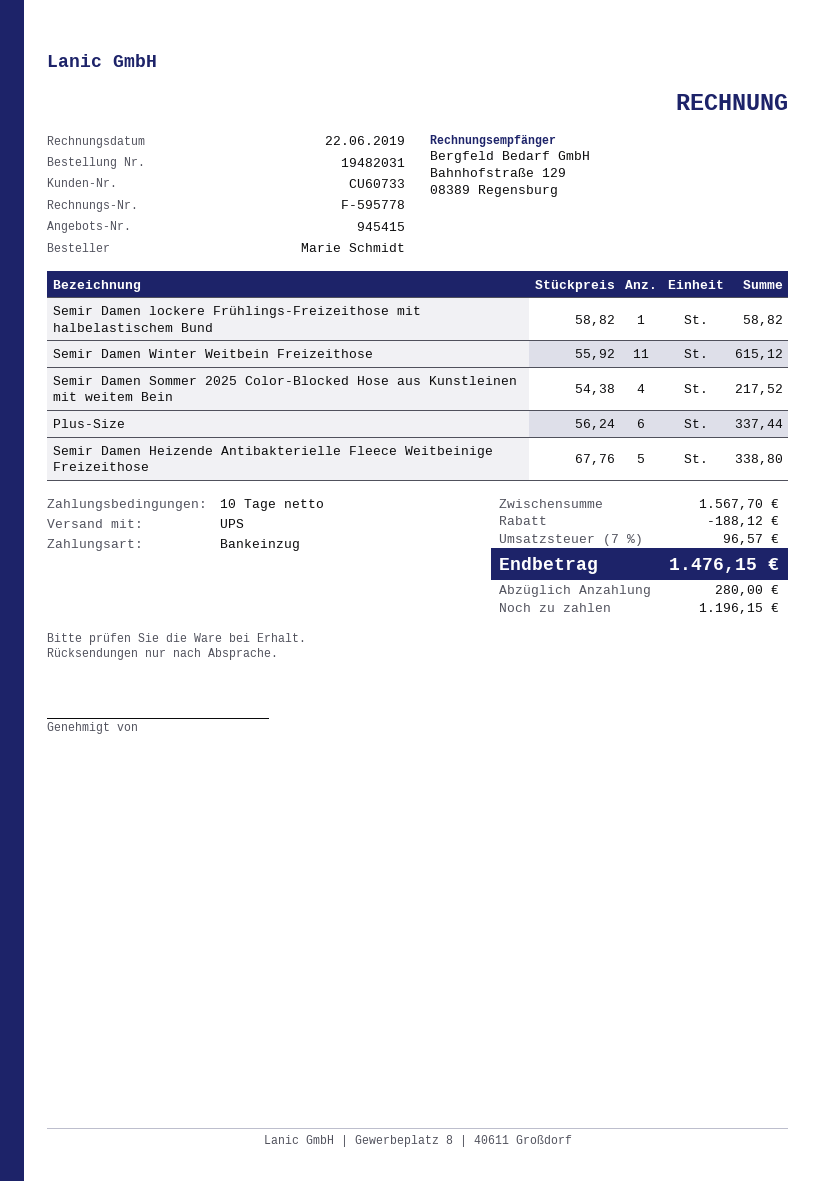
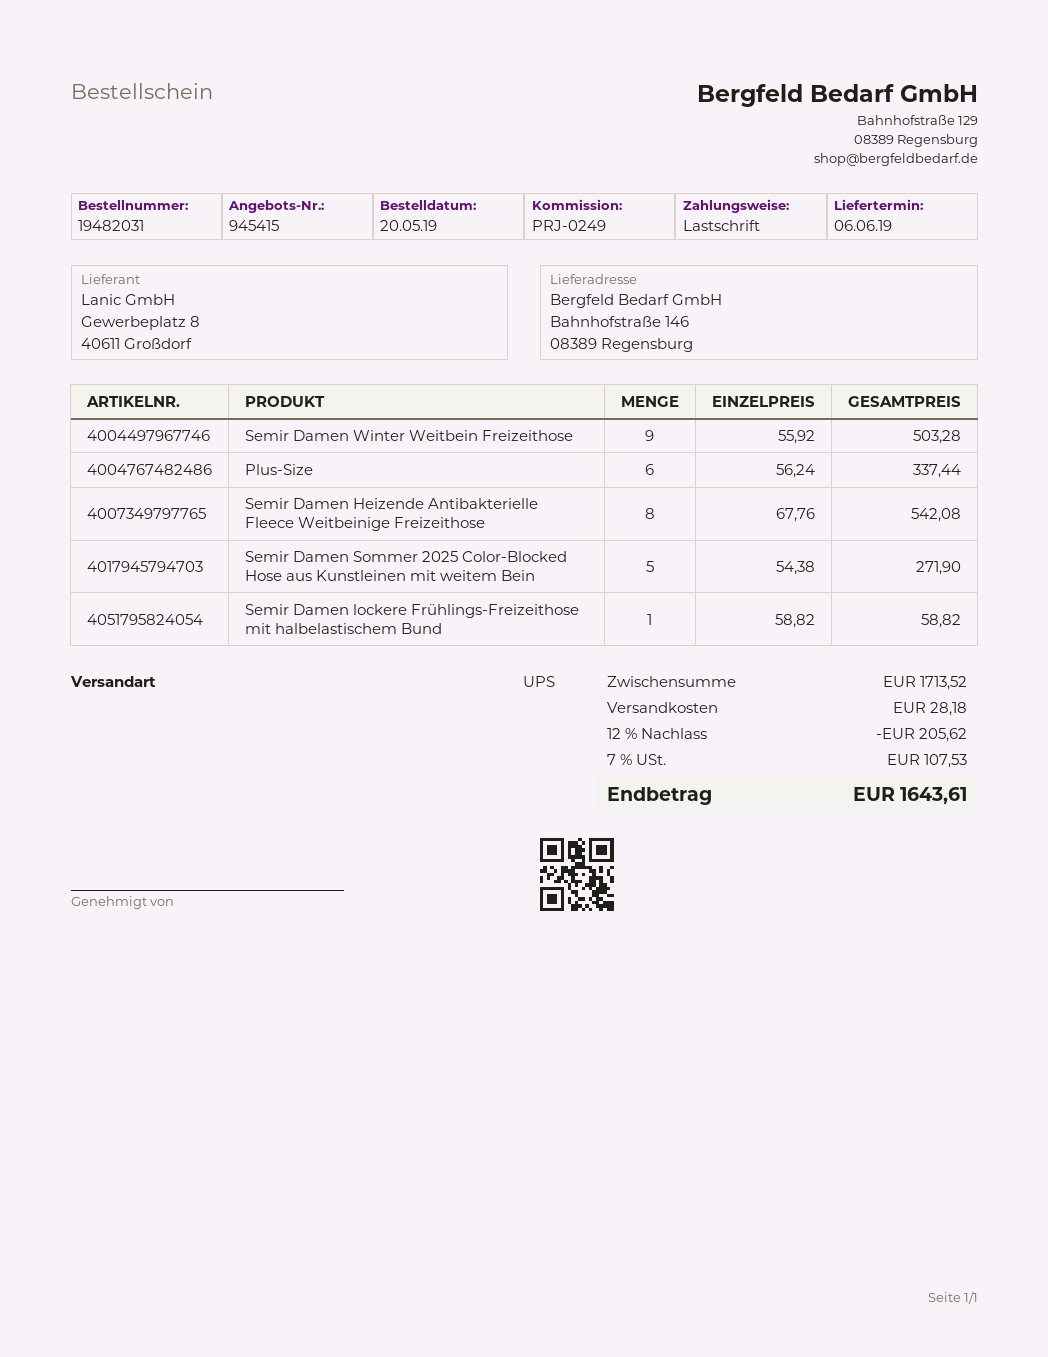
Semir Damen Winter Weitbein Freizeithose: 11 x 55.92 = 615.12 -> 9 x 55.92 = 503.28
Semir Damen Sommer 2025 Color-Blocked Hose aus Kunstleinen mit weitem Bein: 4 x 54.38 = 217.52 -> 5 x 54.38 = 271.90
Semir Damen Heizende Antibakterielle Fleece Weitbeinige Freizeithose: 5 x 67.76 = 338.80 -> 8 x 67.76 = 542.08
subtotal: 1567.70 -> 1713.52
discount: 188.12 -> 205.62
shipping: none -> 28.18
tax: 7% = 96.57 -> 7% = 107.53
total: 1476.15 -> 1643.61

